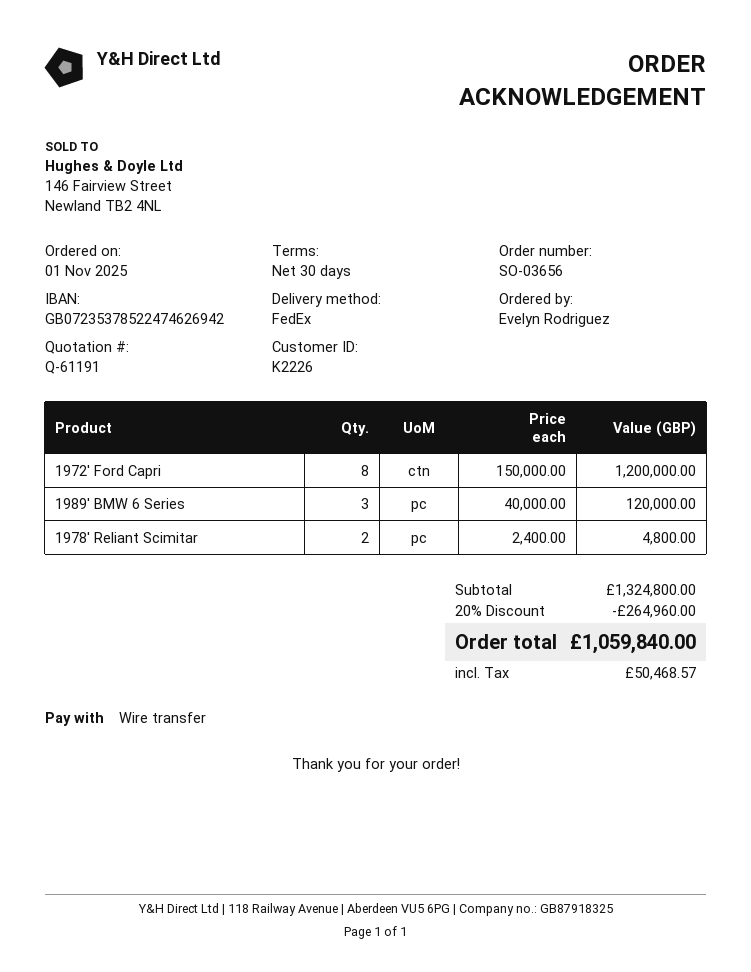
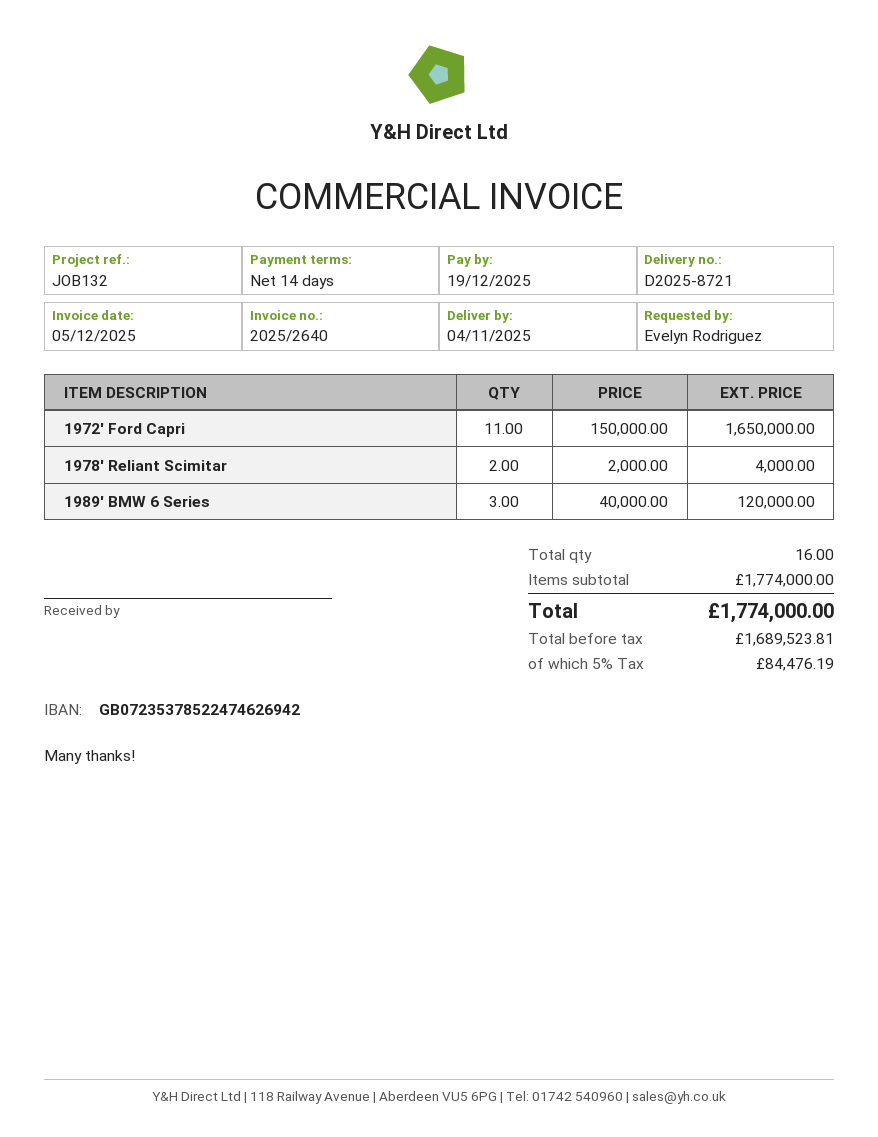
payment terms: 30 days -> 14 days
1972' Ford Capri: 8 x 150000.00 = 1200000.00 -> 11 x 150000.00 = 1650000.00
1978' Reliant Scimitar: 2 x 2400.00 = 4800.00 -> 2 x 2000.00 = 4000.00
subtotal: 1324800.00 -> 1774000.00
discount: 20% = 264960.00 -> none
tax: 50468.57 -> 84476.19
total: 1059840.00 -> 1774000.00

